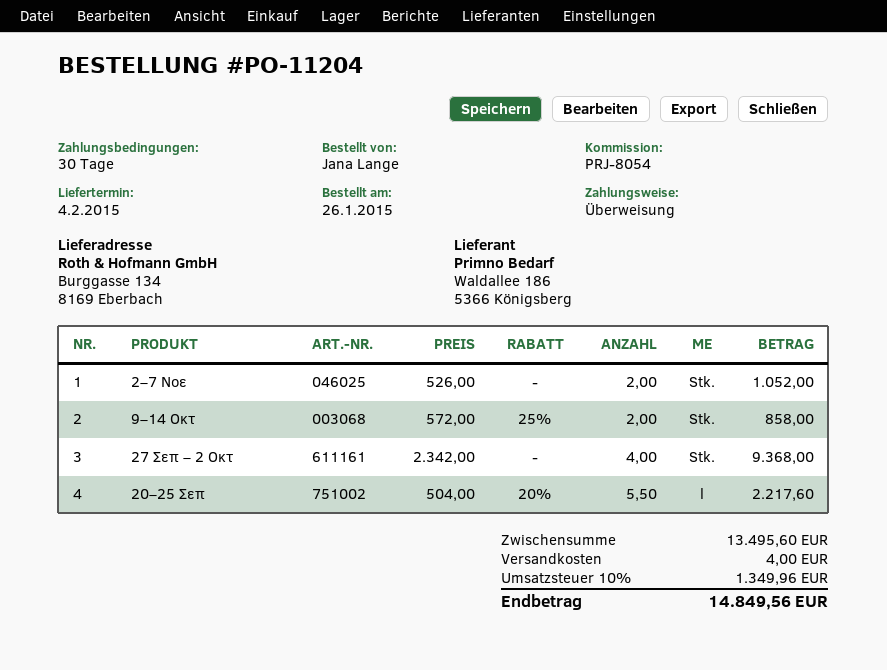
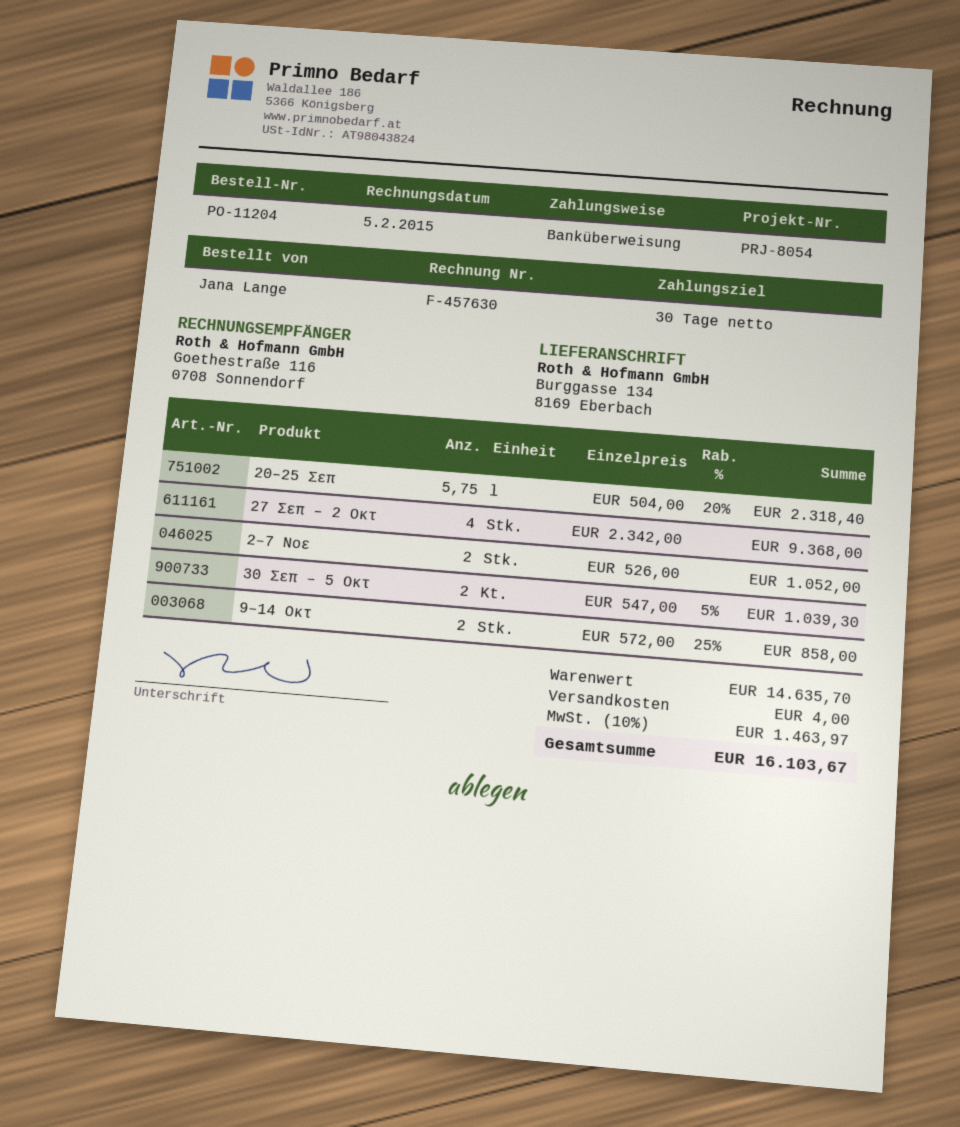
20–25 Σεπ: 5.5 x 504.00 - 20% = 2217.60 -> 5.75 x 504.00 - 20% = 2318.40
30 Σεπ – 5 Οκτ: none -> 2 x 547.00 - 5% = 1039.30
subtotal: 13495.60 -> 14635.70
tax: 10% = 1349.96 -> 10% = 1463.97
total: 14849.56 -> 16103.67

